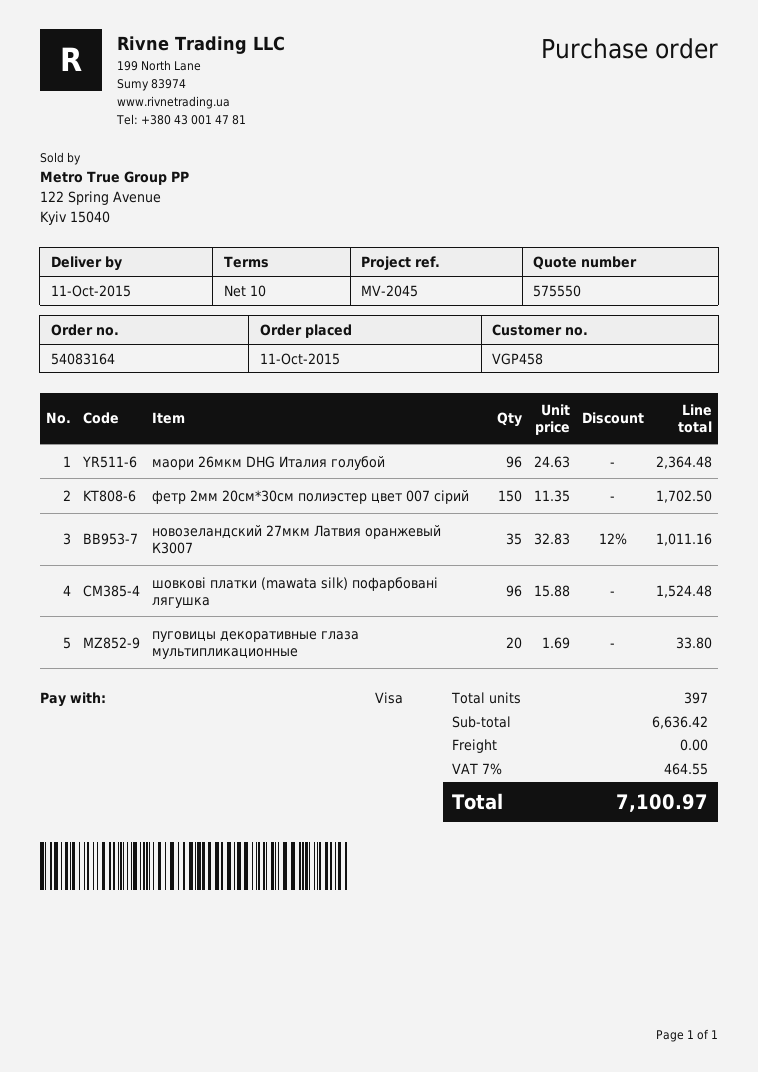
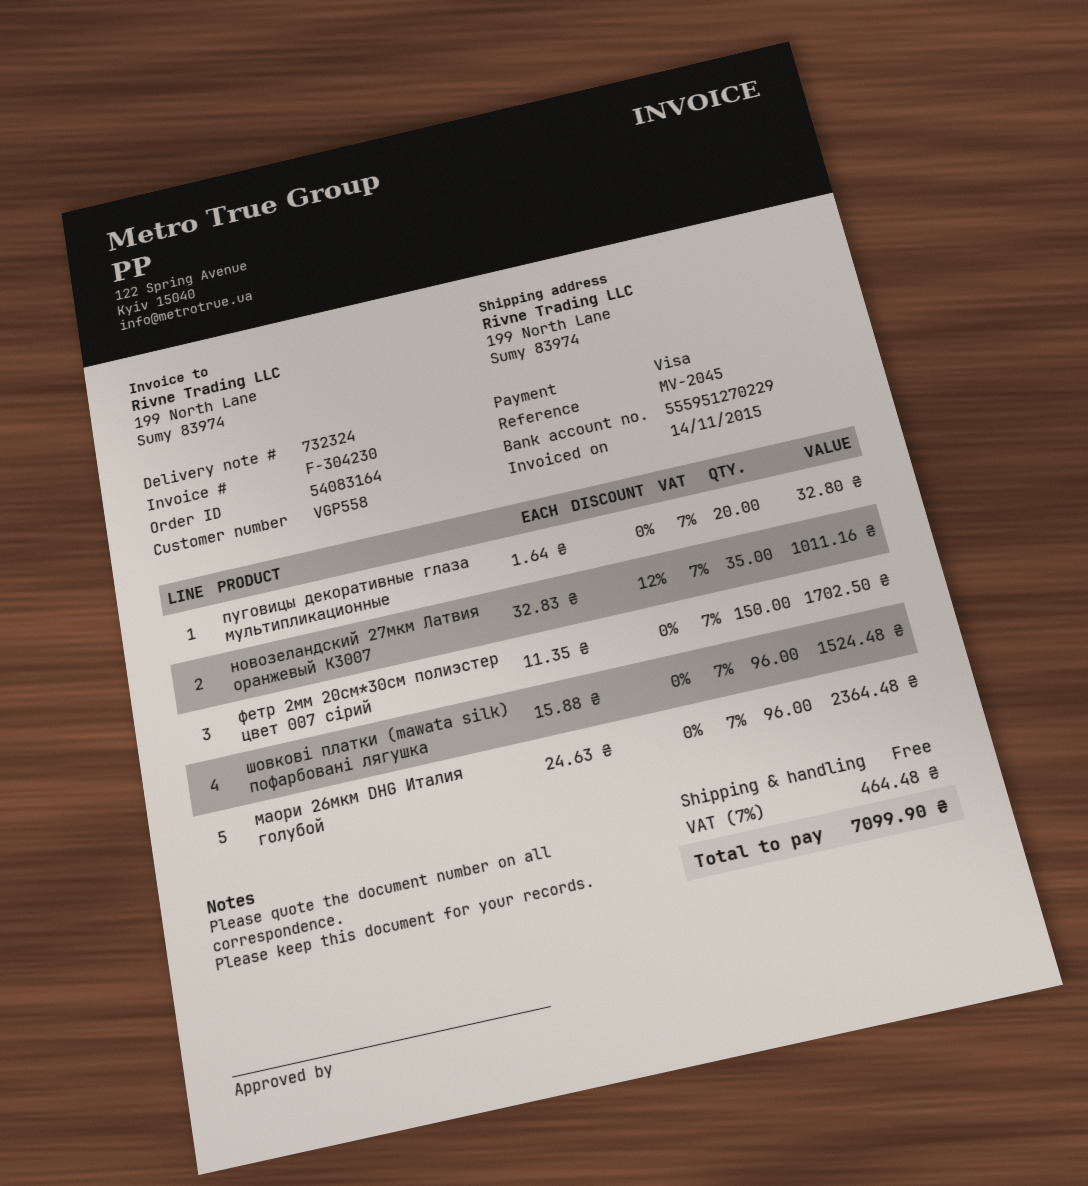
customer number: VGP458 -> VGP558
пуговицы декоративные глаза мультипликационные: 20 x 1.69 = 33.80 -> 20 x 1.64 = 32.80
tax: 7% = 464.55 -> 7% = 464.48
total: 7100.97 -> 7099.90

